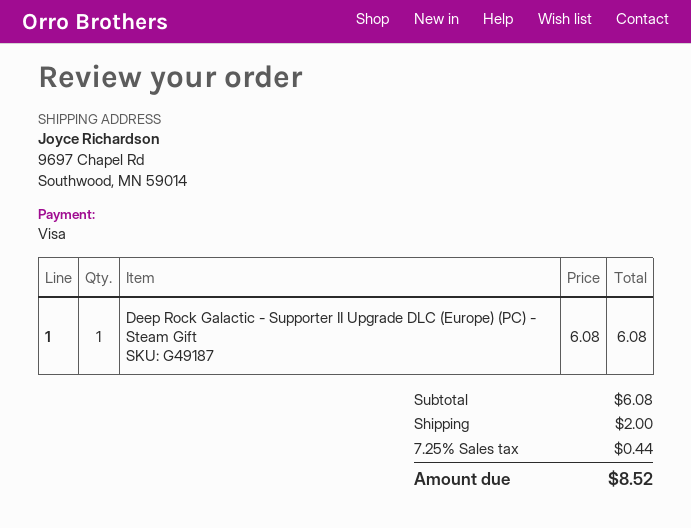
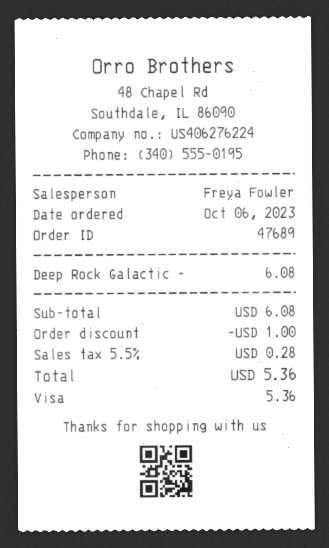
discount: none -> 1.00
shipping: 2.00 -> none
tax: 7.25% = 0.44 -> 5.5% = 0.28
total: 8.52 -> 5.36

